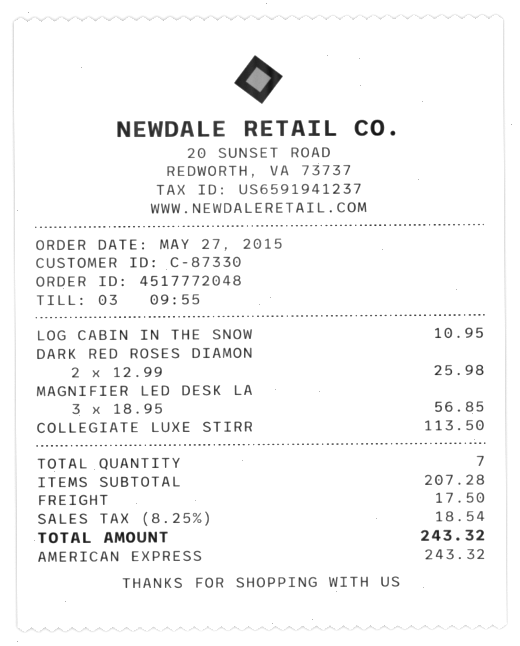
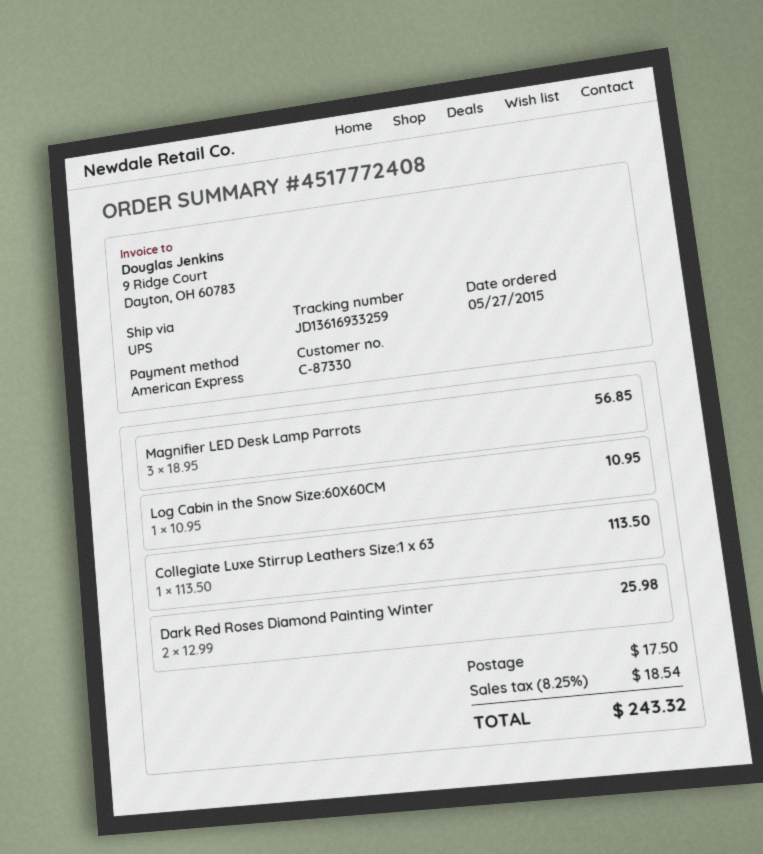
order number: 4517772048 -> 4517772408

